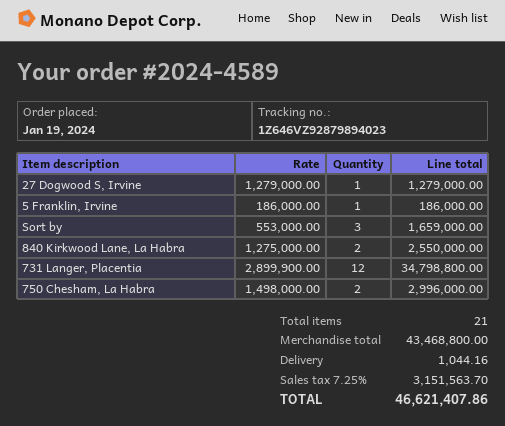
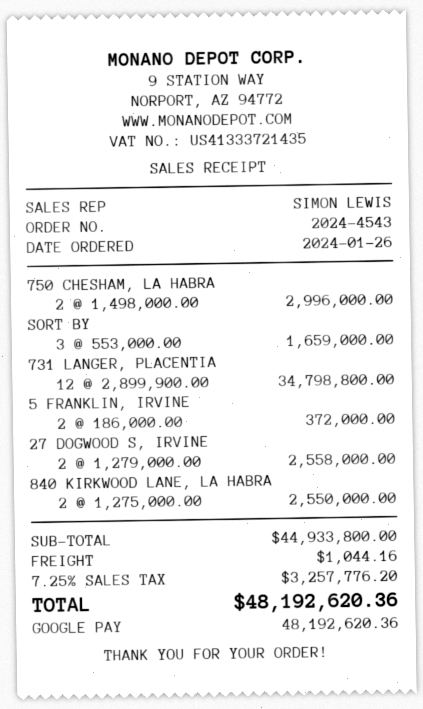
order number: 2024-4589 -> 2024-4543
order date: 2024-01-19 -> 2024-01-26
27 Dogwood S, Irvine: 1 x 1279000.00 = 1279000.00 -> 2 x 1279000.00 = 2558000.00
5 Franklin, Irvine: 1 x 186000.00 = 186000.00 -> 2 x 186000.00 = 372000.00
subtotal: 43468800.00 -> 44933800.00
tax: 7.25% = 3151563.70 -> 7.25% = 3257776.20
total: 46621407.86 -> 48192620.36

